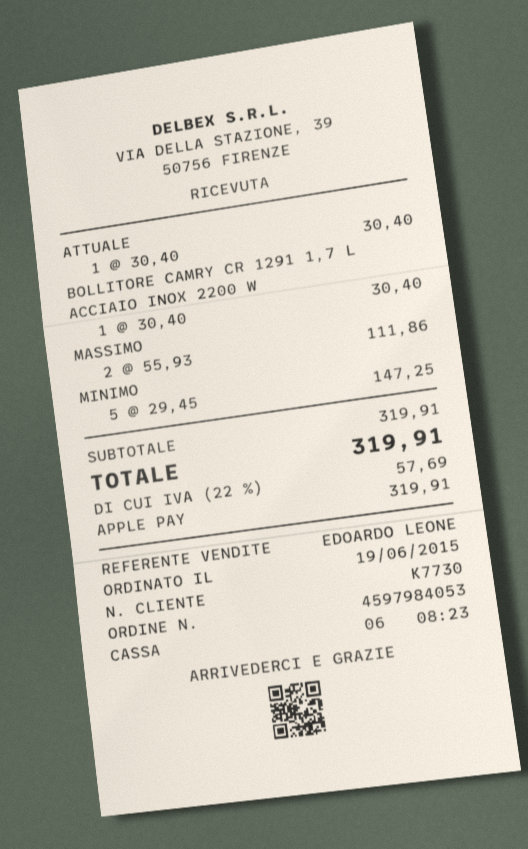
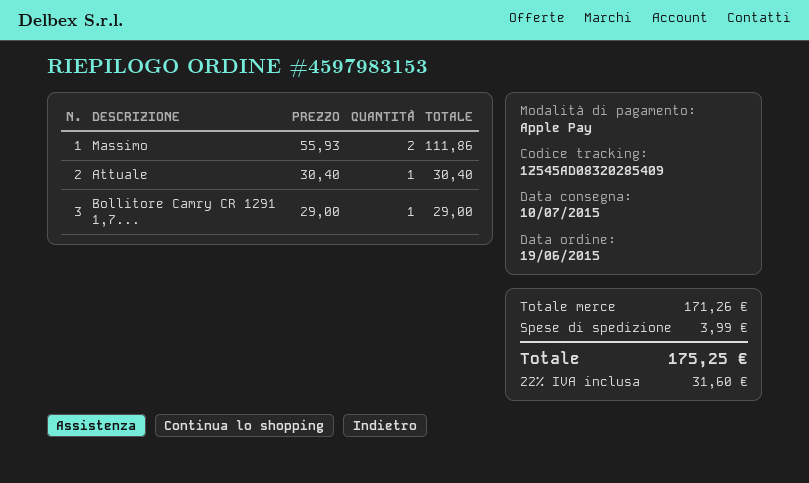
order number: 4597984053 -> 4597983153
BOLLITORE CAMRY CR 1291 1,7 L ACCIAIO INOX 2200 W: 1 x 30.40 = 30.40 -> 1 x 29.00 = 29.00
MINIMO: 5 x 29.45 = 147.25 -> none
subtotal: 319.91 -> 171.26
shipping: none -> 3.99
tax: 22% = 57.69 -> 22% = 31.60
total: 319.91 -> 175.25

